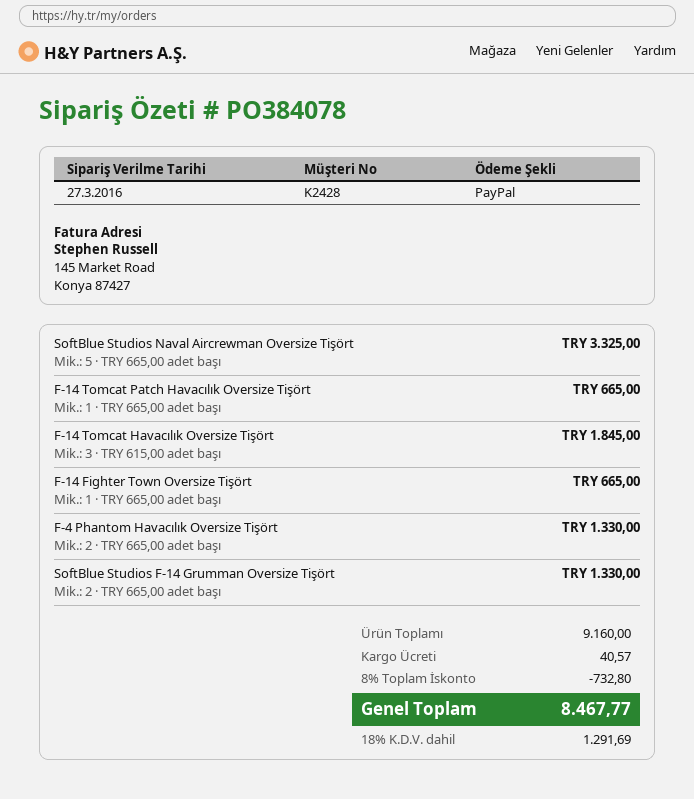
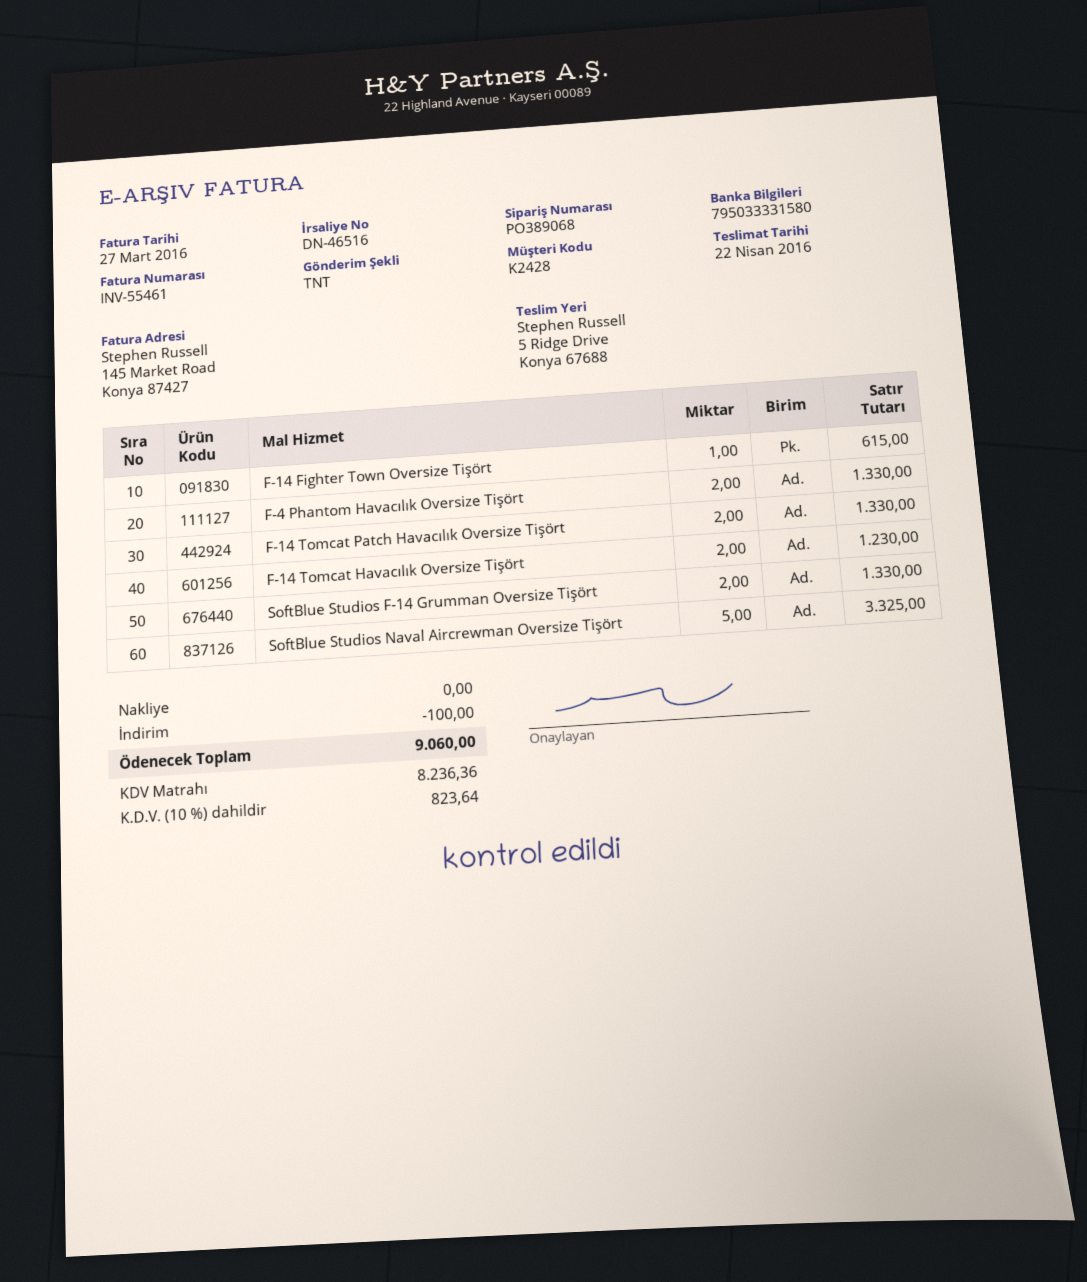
order number: PO384078 -> PO389068
F-14 Tomcat Patch Havacılık Oversize Tişört: 1 for 665.00 -> 2 for 1330.00
F-14 Tomcat Havacılık Oversize Tişört: 3 for 1845.00 -> 2 for 1230.00
F-14 Fighter Town Oversize Tişört: 1 for 665.00 -> 1 for 615.00
discount: 732.80 -> 100.00
shipping: 40.57 -> 0.00
tax: 18% = 1291.69 -> 10% = 823.64
total: 8467.77 -> 9060.00

